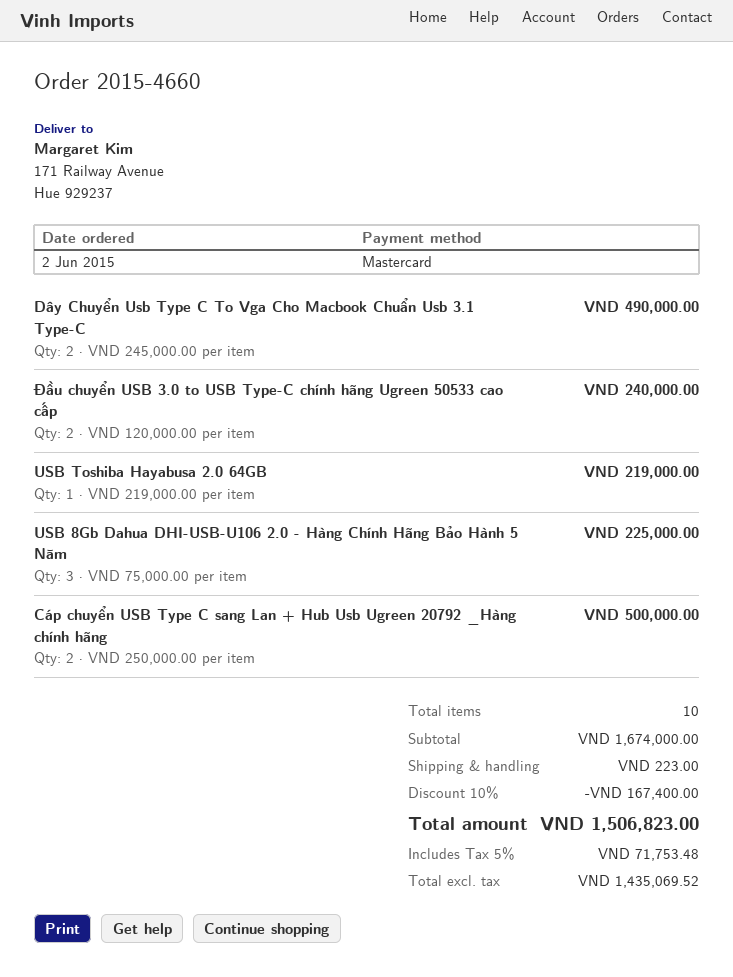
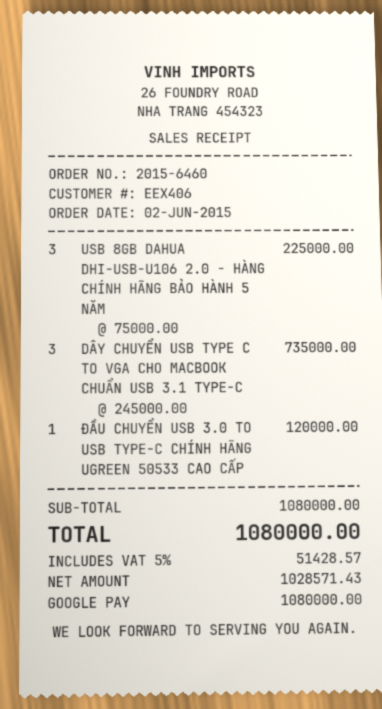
order number: 2015-4660 -> 2015-6460
payment method: Mastercard -> Google Pay
Dây Chuyển Usb Type C To Vga Cho Macbook Chuẩn Usb 3.1 Type-C: 2 x 245000.00 = 490000.00 -> 3 x 245000.00 = 735000.00
Đầu chuyển USB 3.0 to USB Type-C chính hãng Ugreen 50533 cao cấp: 2 x 120000.00 = 240000.00 -> 1 x 120000.00 = 120000.00
USB Toshiba Hayabusa 2.0 64GB: 1 x 219000.00 = 219000.00 -> none
Cáp chuyển USB Type C sang Lan + Hub Usb Ugreen 20792 _Hàng chính hãng: 2 x 250000.00 = 500000.00 -> none
subtotal: 1674000.00 -> 1080000.00
discount: 10% = 167400.00 -> none
shipping: 223.00 -> none
net: 1435069.52 -> 1028571.43
tax: 5% = 71753.48 -> 5% = 51428.57
total: 1506823.00 -> 1080000.00

